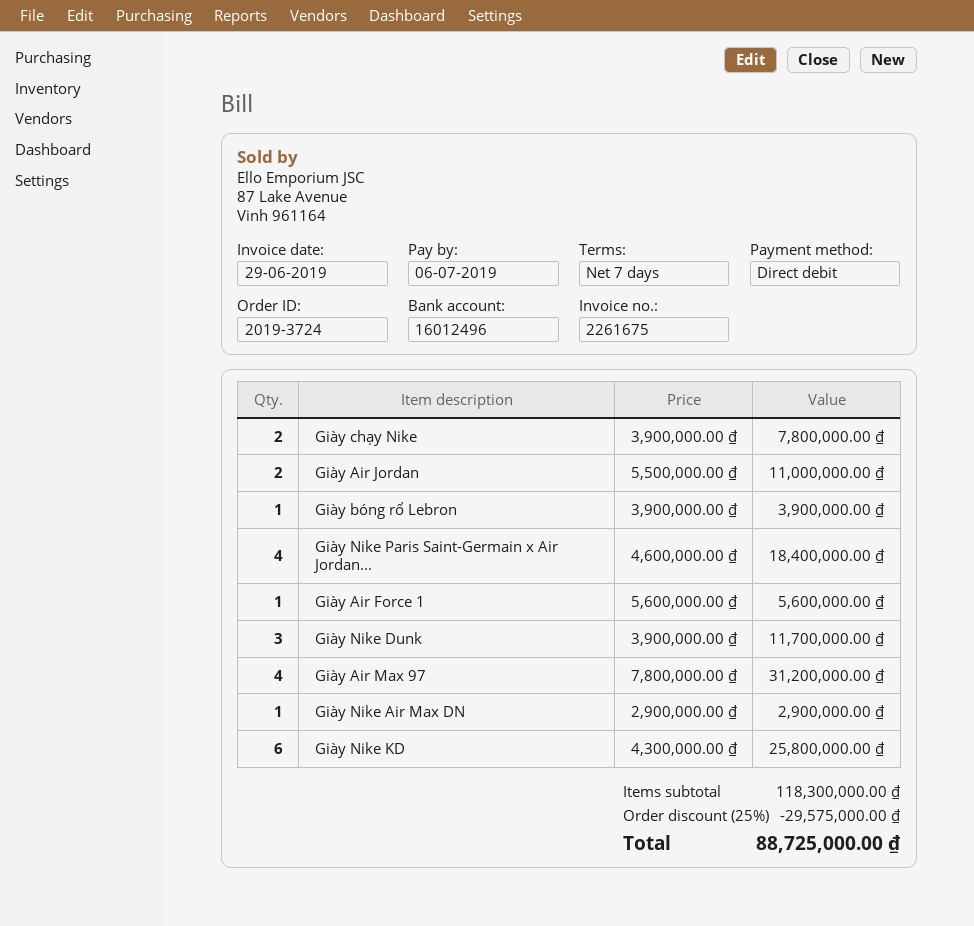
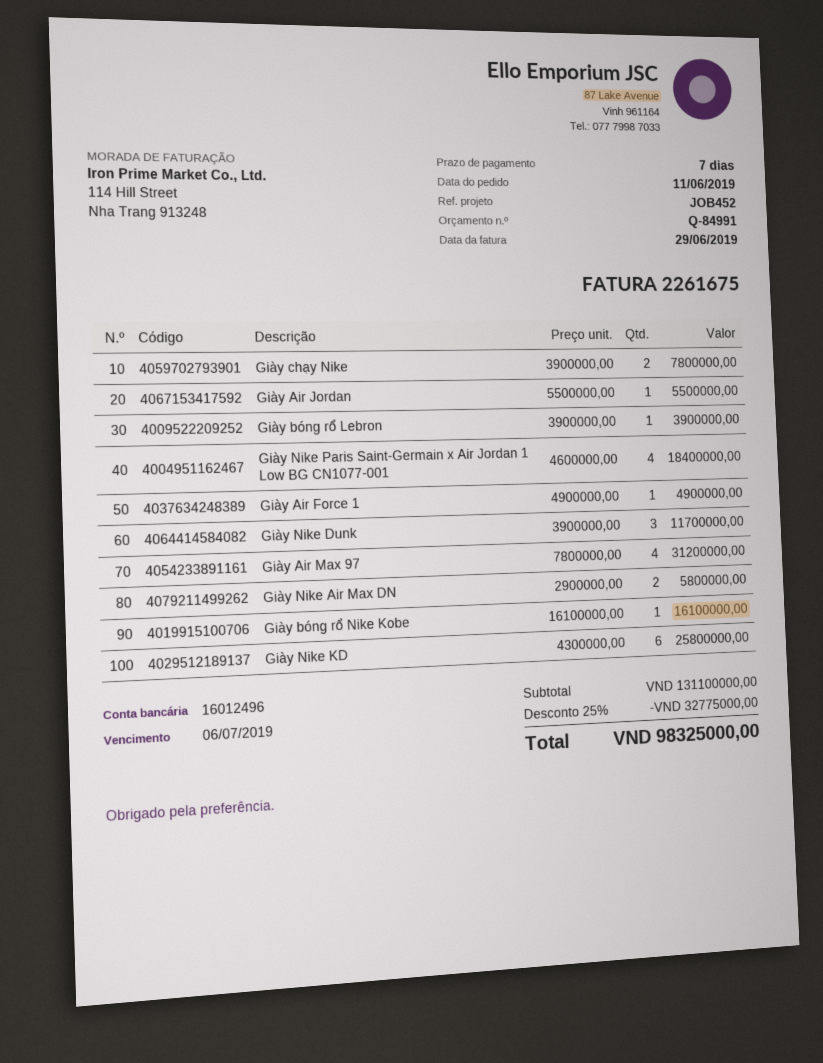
Giày Air Jordan: 2 x 5500000.00 = 11000000.00 -> 1 x 5500000.00 = 5500000.00
Giày Air Force 1: 1 x 5600000.00 = 5600000.00 -> 1 x 4900000.00 = 4900000.00
Giày Nike Air Max DN: 1 x 2900000.00 = 2900000.00 -> 2 x 2900000.00 = 5800000.00
Giày bóng rổ Nike Kobe: none -> 1 x 16100000.00 = 16100000.00
subtotal: 118300000.00 -> 131100000.00
discount: 25% = 29575000.00 -> 25% = 32775000.00
total: 88725000.00 -> 98325000.00

